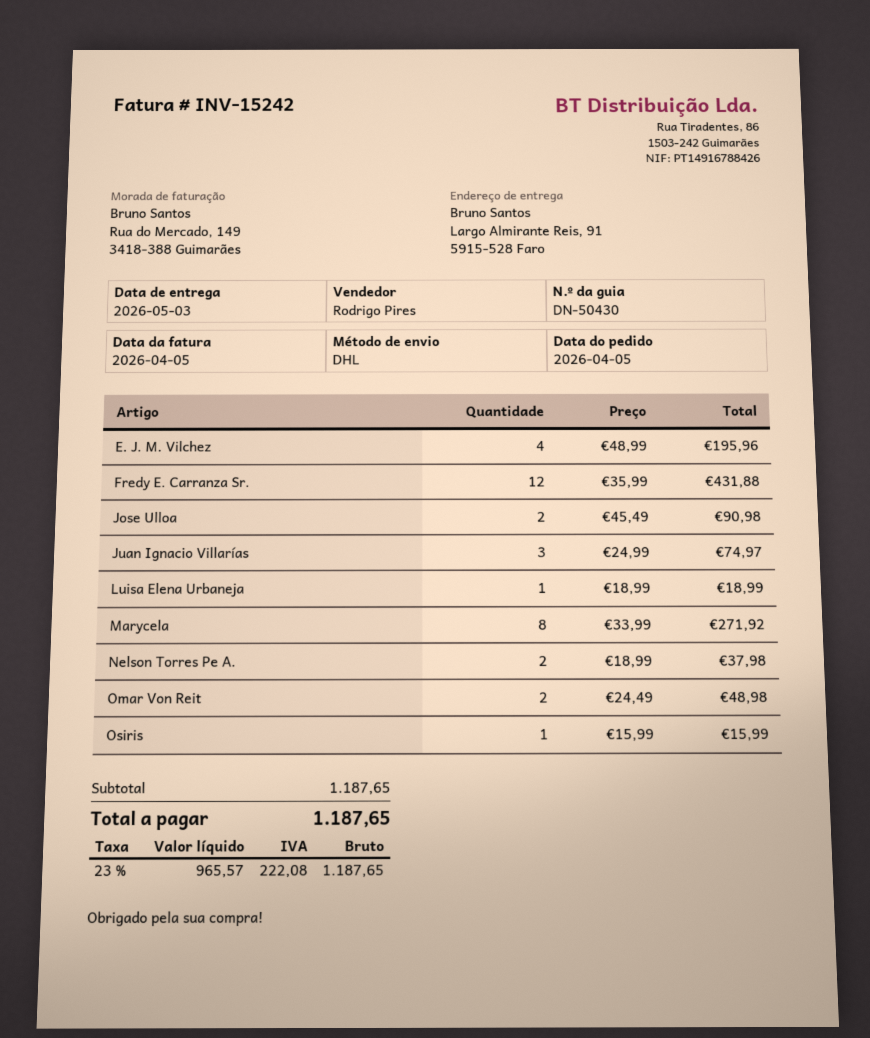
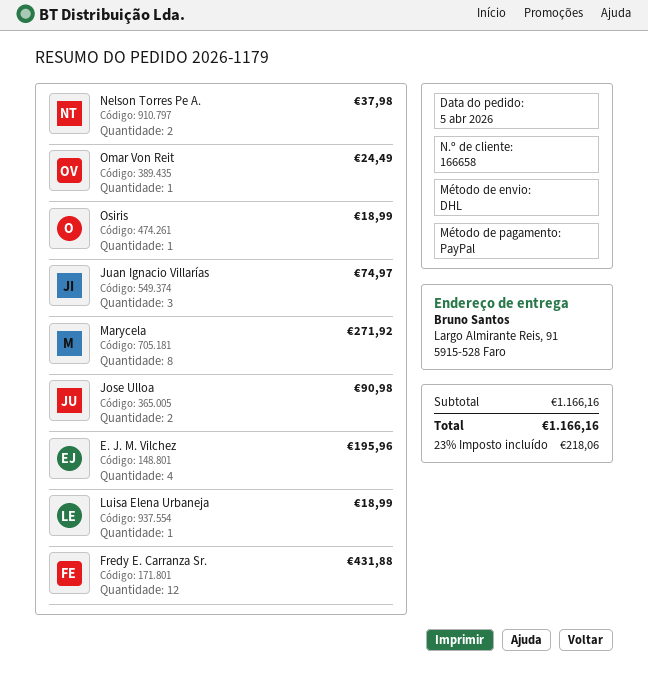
Omar Von Reit: 2 for 48.98 -> 1 for 24.49
Osiris: 1 for 15.99 -> 1 for 18.99
subtotal: 1187.65 -> 1166.16
tax: 23% = 222.08 -> 23% = 218.06
total: 1187.65 -> 1166.16

